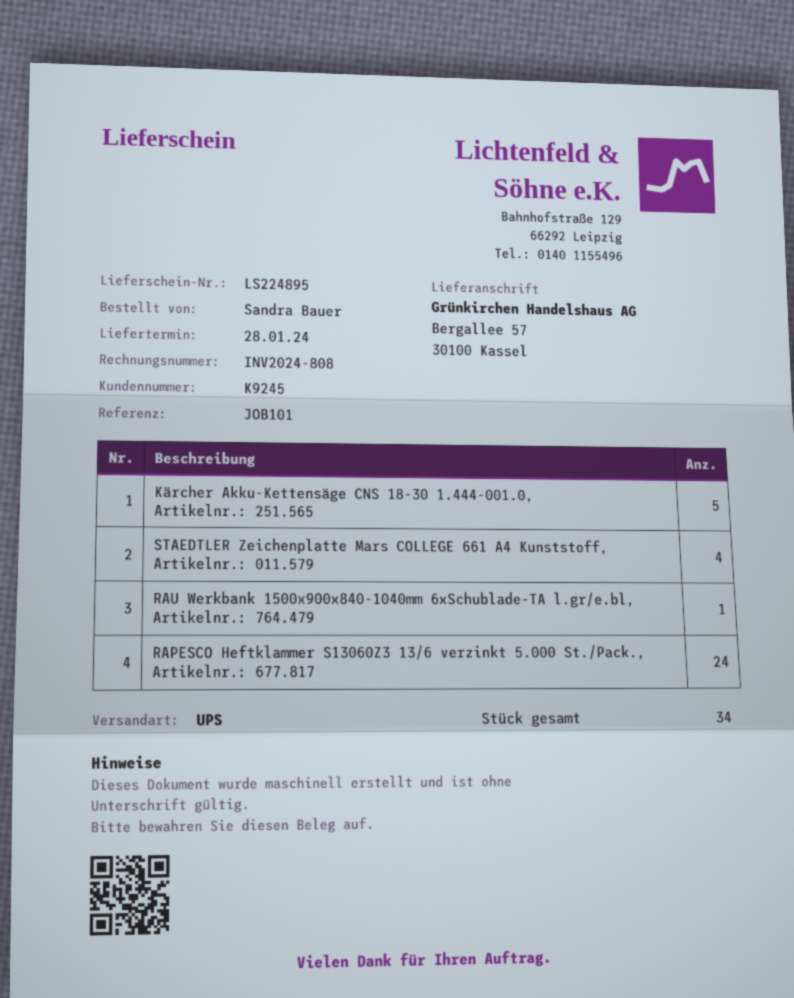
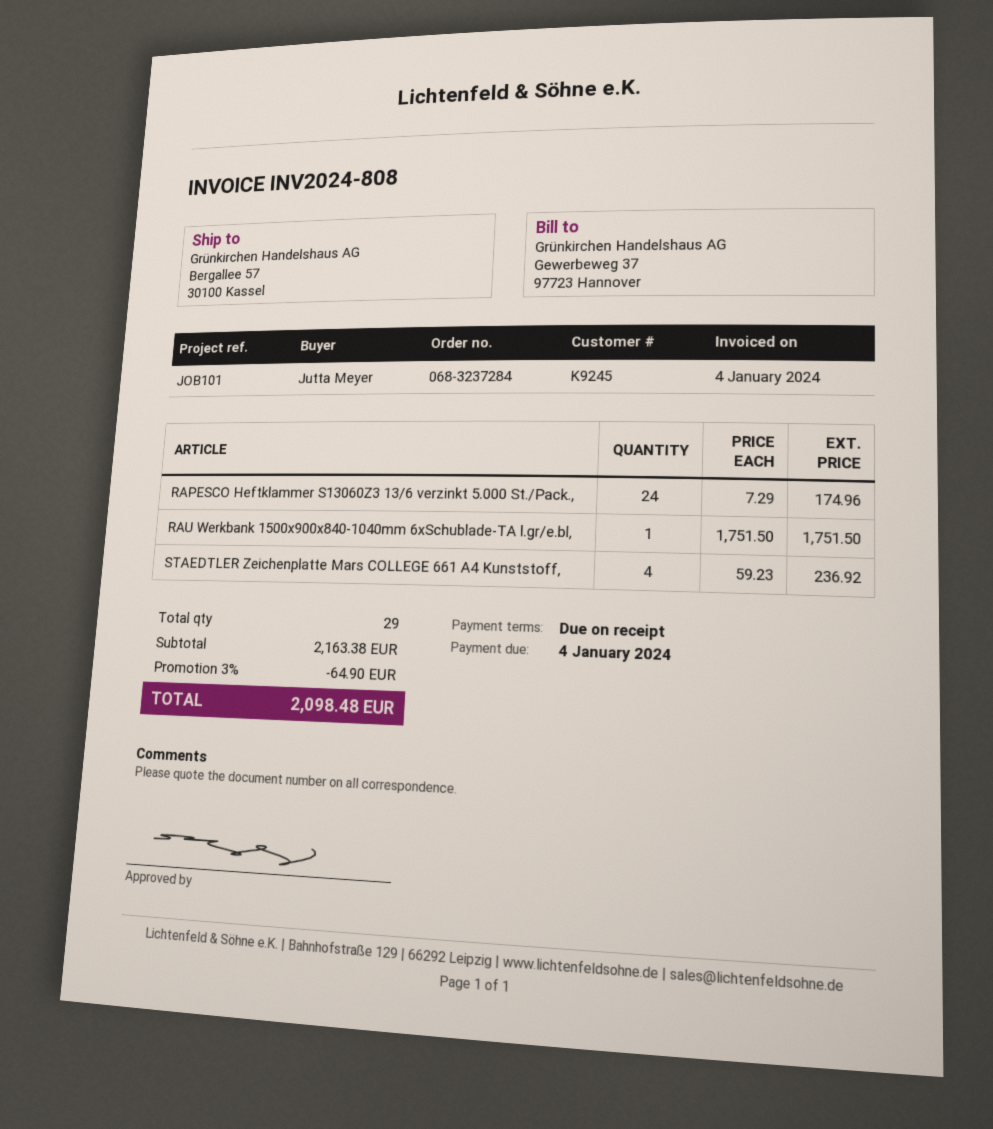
ordered by: Sandra Bauer -> Jutta Meyer
Kärcher Akku-Kettensäge CNS 18-30 1.444-001.0,: 5 -> none
total quantity: 34 -> 29

